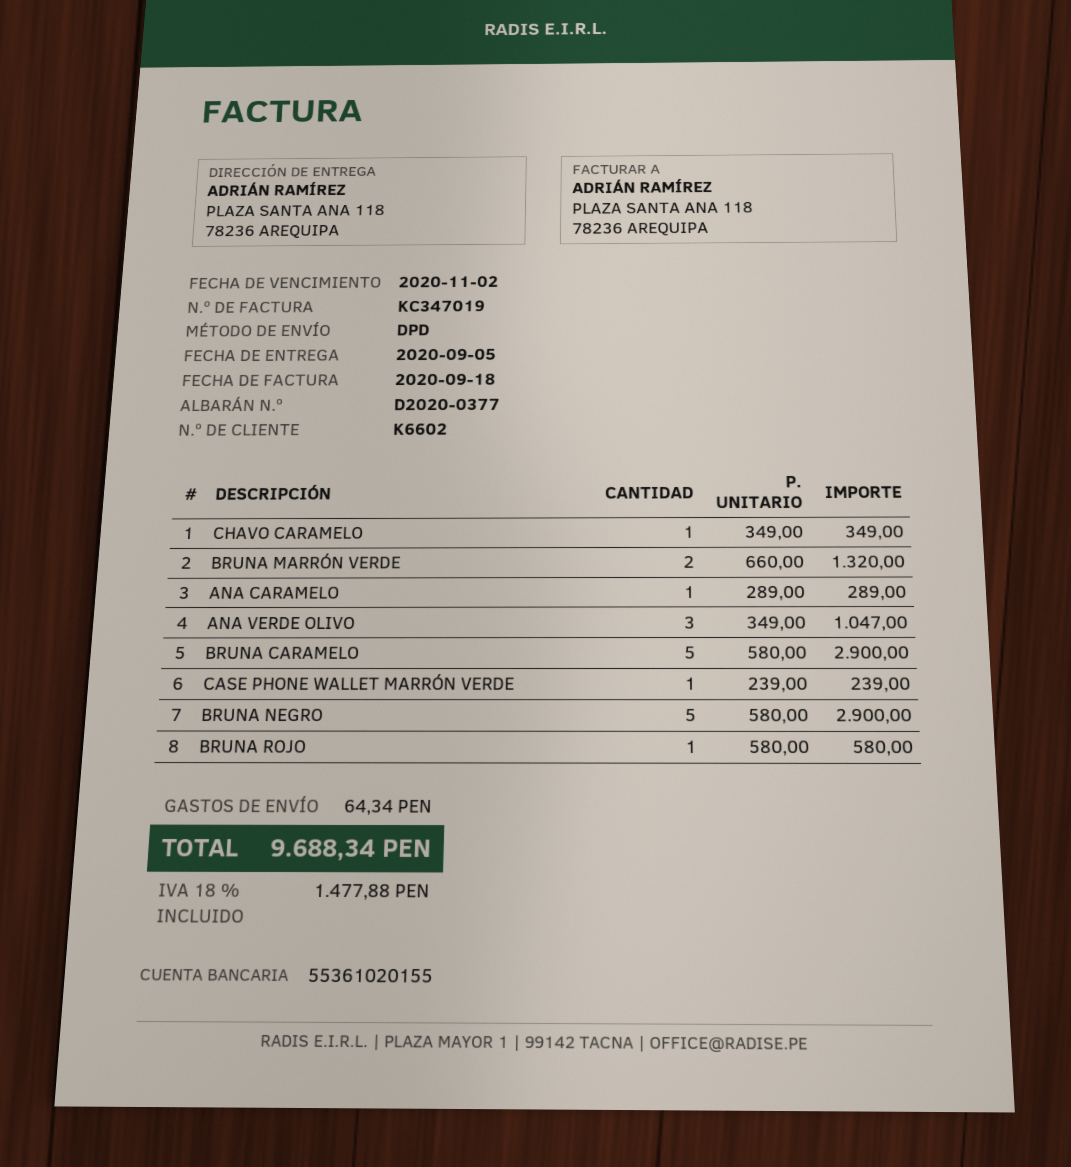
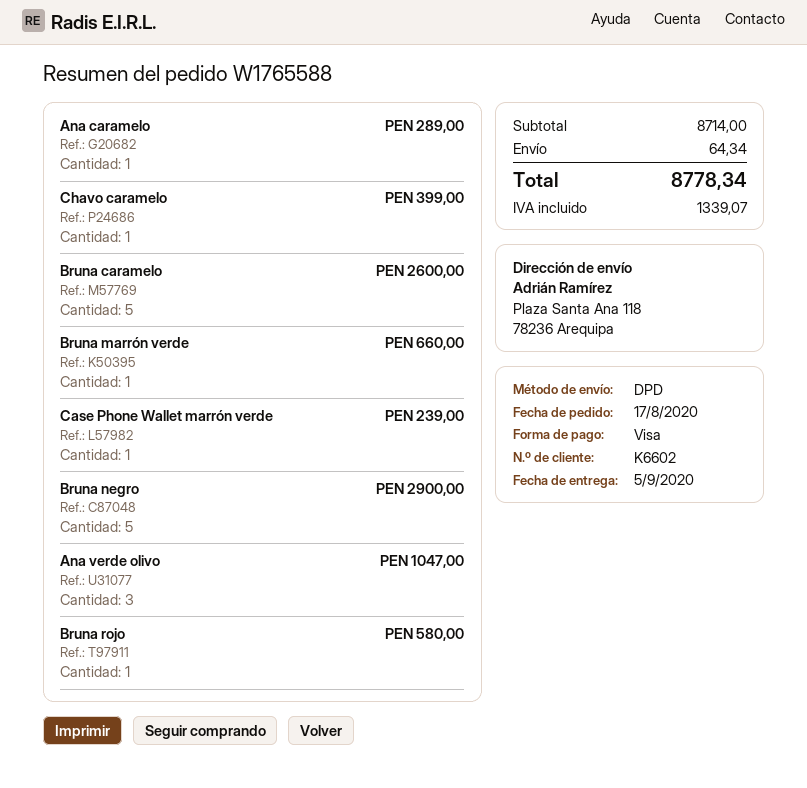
CHAVO CARAMELO: 1 for 349.00 -> 1 for 399.00
BRUNA MARRÓN VERDE: 2 for 1320.00 -> 1 for 660.00
BRUNA CARAMELO: 5 for 2900.00 -> 5 for 2600.00
tax: 1477.88 -> 1339.07
total: 9688.34 -> 8778.34

